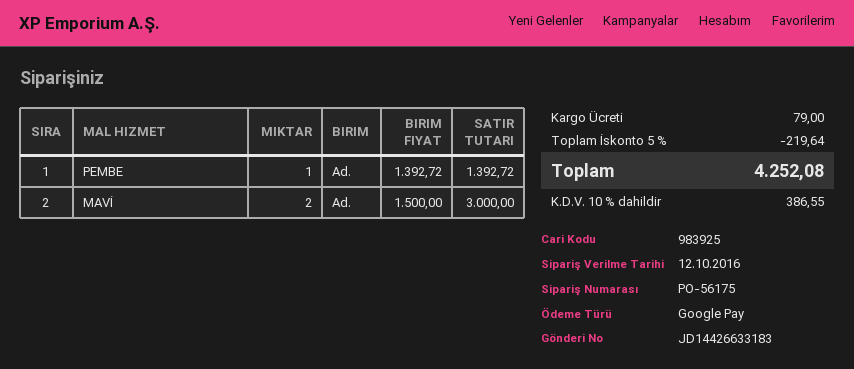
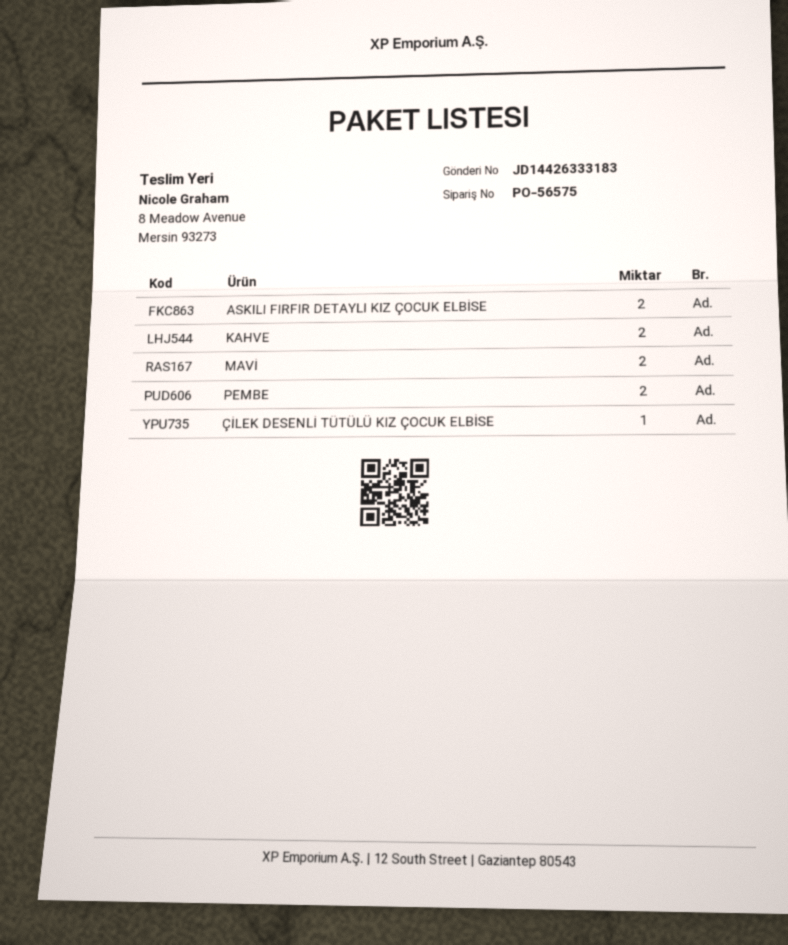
order number: PO-56175 -> PO-56575
tracking number: JD14426633183 -> JD14426333183
PEMBE: 1 -> 2
ASKILI FIRFIR DETAYLI KIZ ÇOCUK ELBİSE: none -> 2
KAHVE: none -> 2
ÇİLEK DESENLİ TÜTÜLÜ KIZ ÇOCUK ELBİSE: none -> 1

